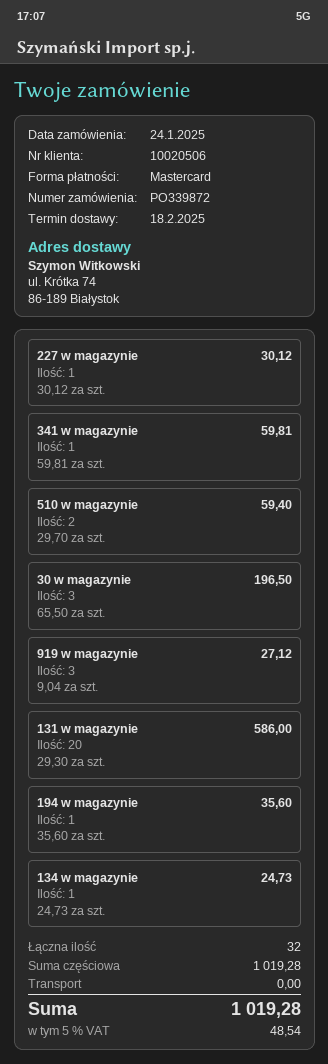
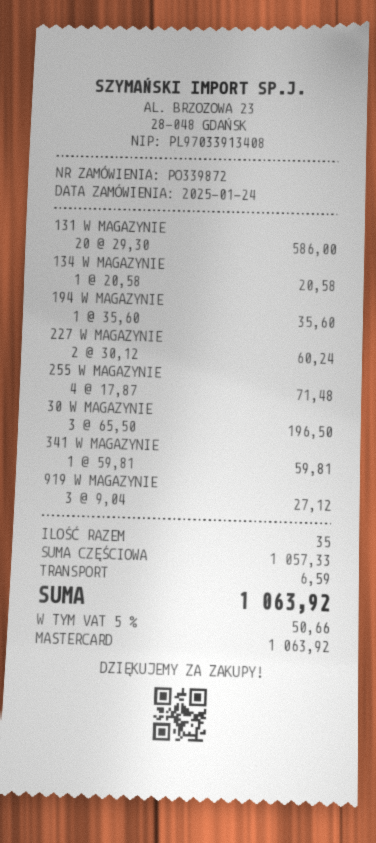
227 w magazynie: 1 x 30.12 = 30.12 -> 2 x 30.12 = 60.24
510 w magazynie: 2 x 29.70 = 59.40 -> none
134 w magazynie: 1 x 24.73 = 24.73 -> 1 x 20.58 = 20.58
255 W MAGAZYNIE: none -> 4 x 17.87 = 71.48
total quantity: 32 -> 35
subtotal: 1019.28 -> 1057.33
shipping: 0.00 -> 6.59
tax: 5% = 48.54 -> 5% = 50.66
total: 1019.28 -> 1063.92

